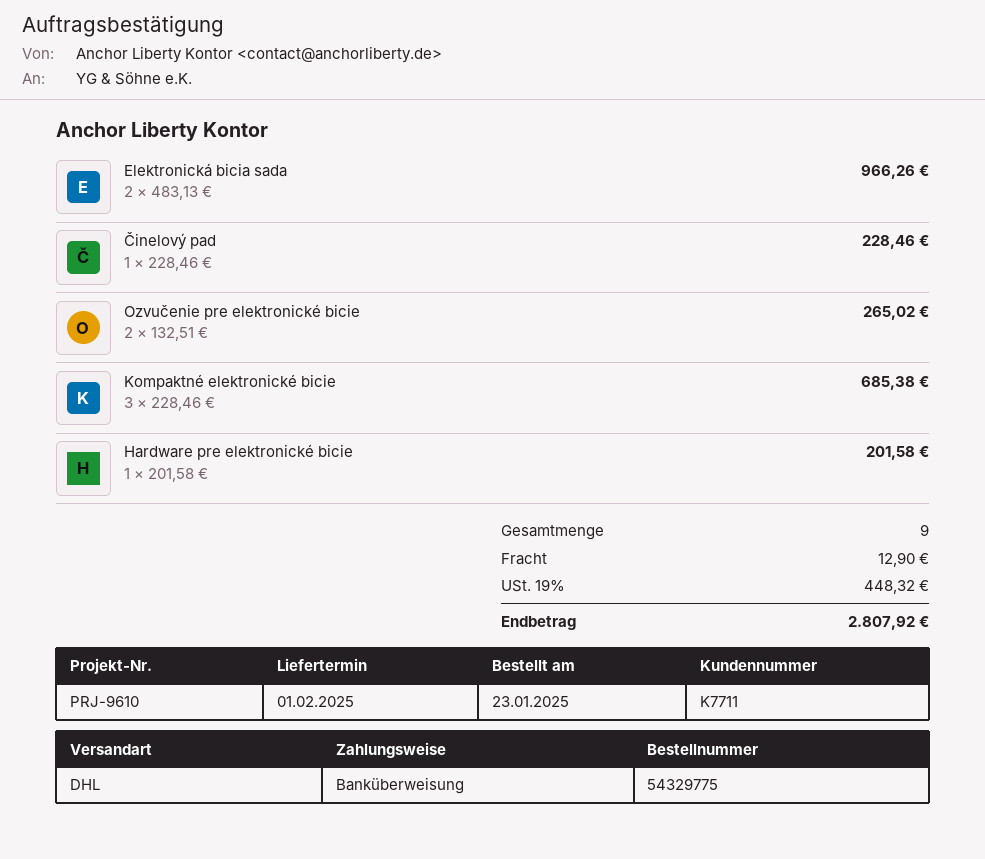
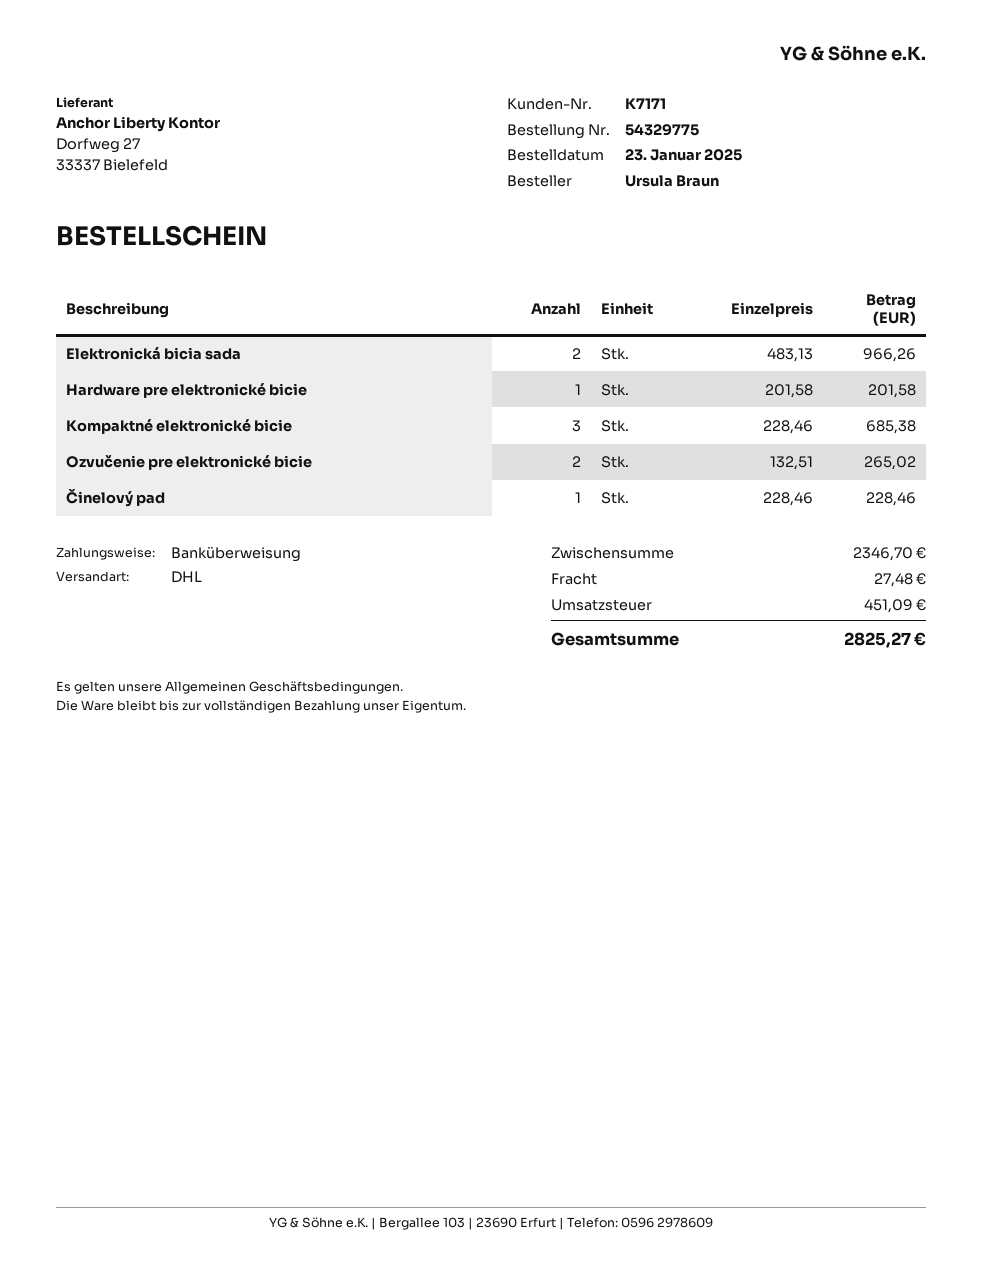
customer number: K7711 -> K7171
shipping: 12.90 -> 27.48
tax: 448.32 -> 451.09
total: 2807.92 -> 2825.27

